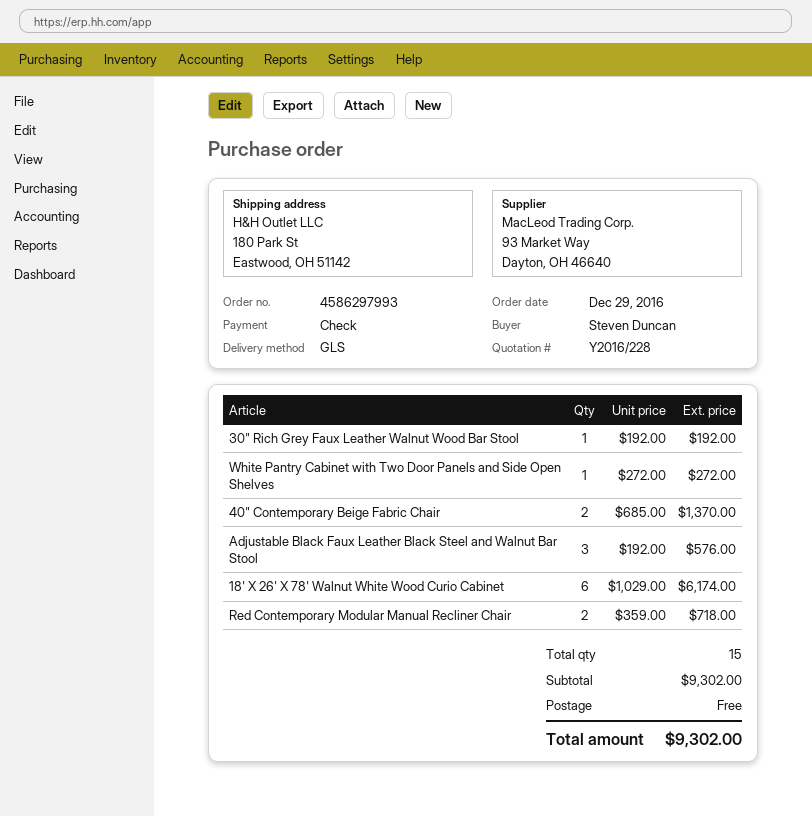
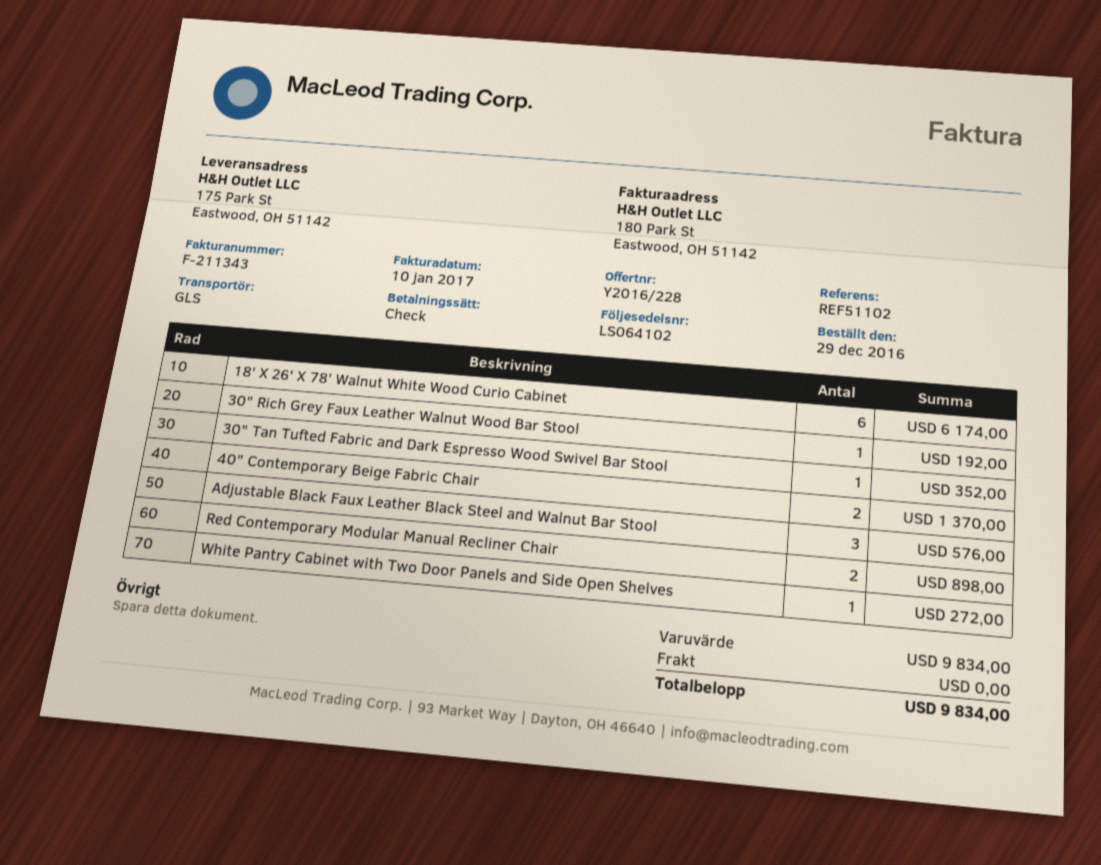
ship to: 180 Park St, Eastwood, OH 51142 -> 175 Park St, Eastwood, OH 51142
Red Contemporary Modular Manual Recliner Chair: 2 for 718.00 -> 2 for 898.00
30" Tan Tufted Fabric and Dark Espresso Wood Swivel Bar Stool: none -> 1 for 352.00
subtotal: 9302.00 -> 9834.00
total: 9302.00 -> 9834.00

